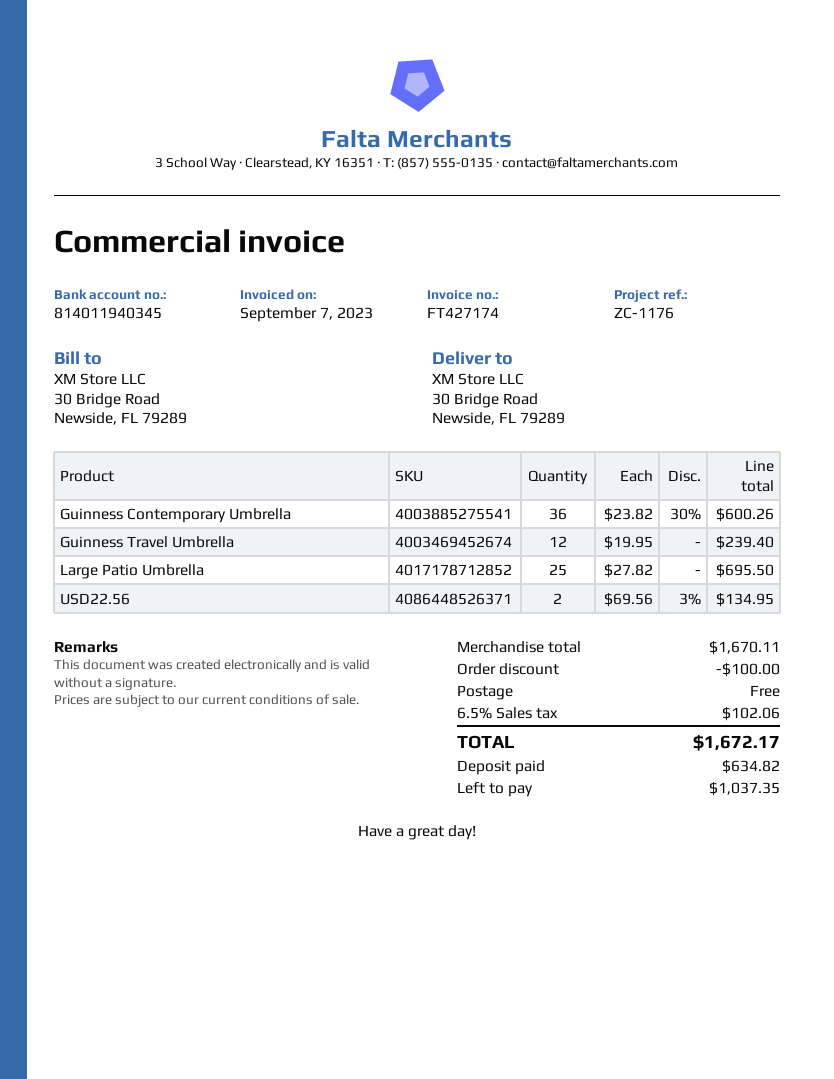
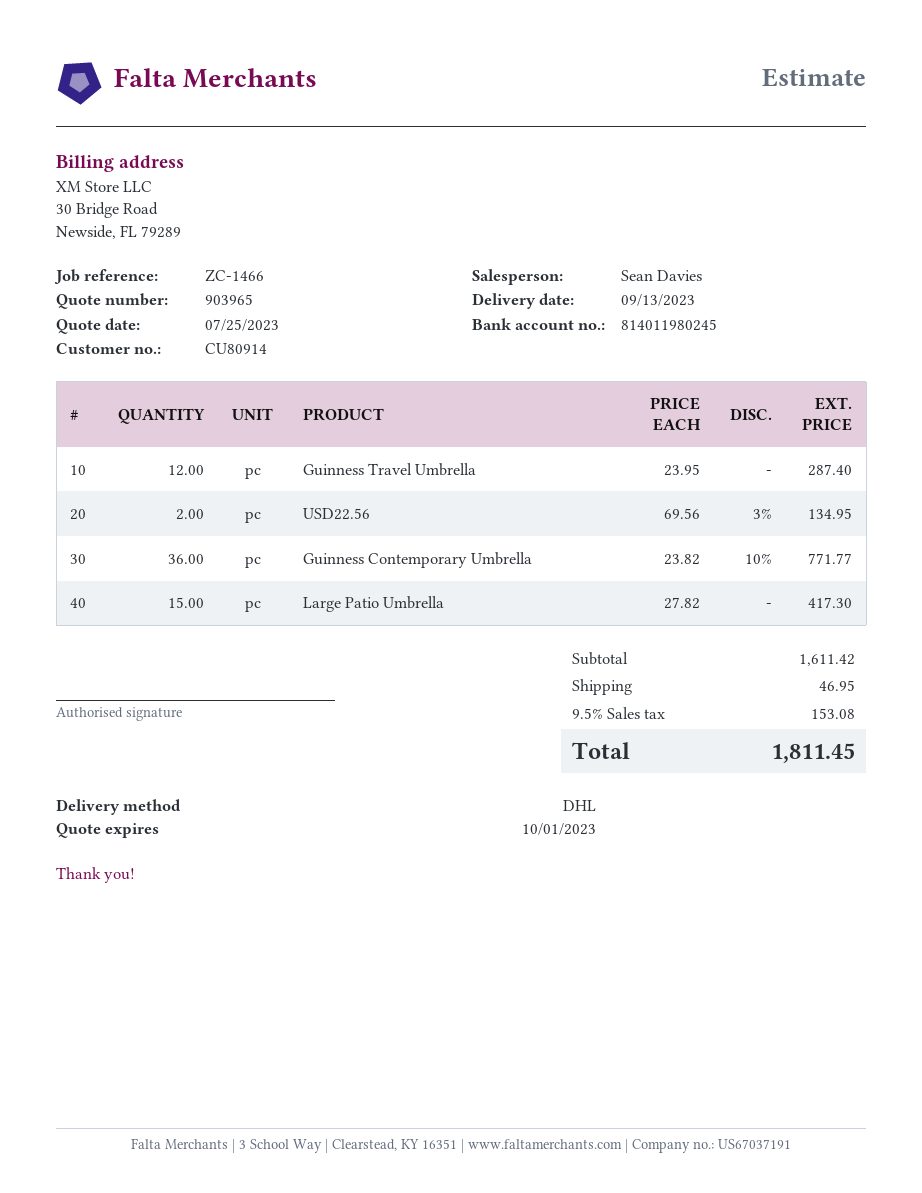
reference: ZC-1176 -> ZC-1466
bank account: 814011940345 -> 814011980245
Guinness Contemporary Umbrella: 36 x 23.82 - 30% = 600.26 -> 36 x 23.82 - 10% = 771.77
Guinness Travel Umbrella: 12 x 19.95 = 239.40 -> 12 x 23.95 = 287.40
Large Patio Umbrella: 25 x 27.82 = 695.50 -> 15 x 27.82 = 417.30
subtotal: 1670.11 -> 1611.42
discount: 100.00 -> none
shipping: 0.00 -> 46.95
tax: 6.5% = 102.06 -> 9.5% = 153.08
total: 1672.17 -> 1811.45

